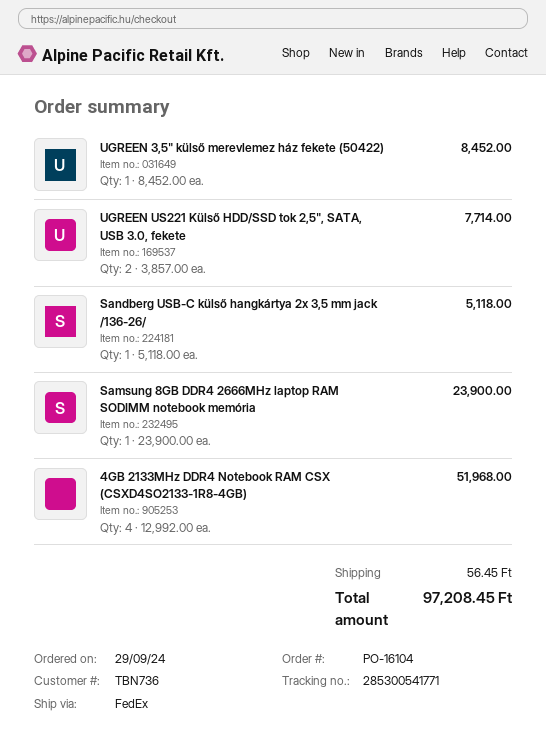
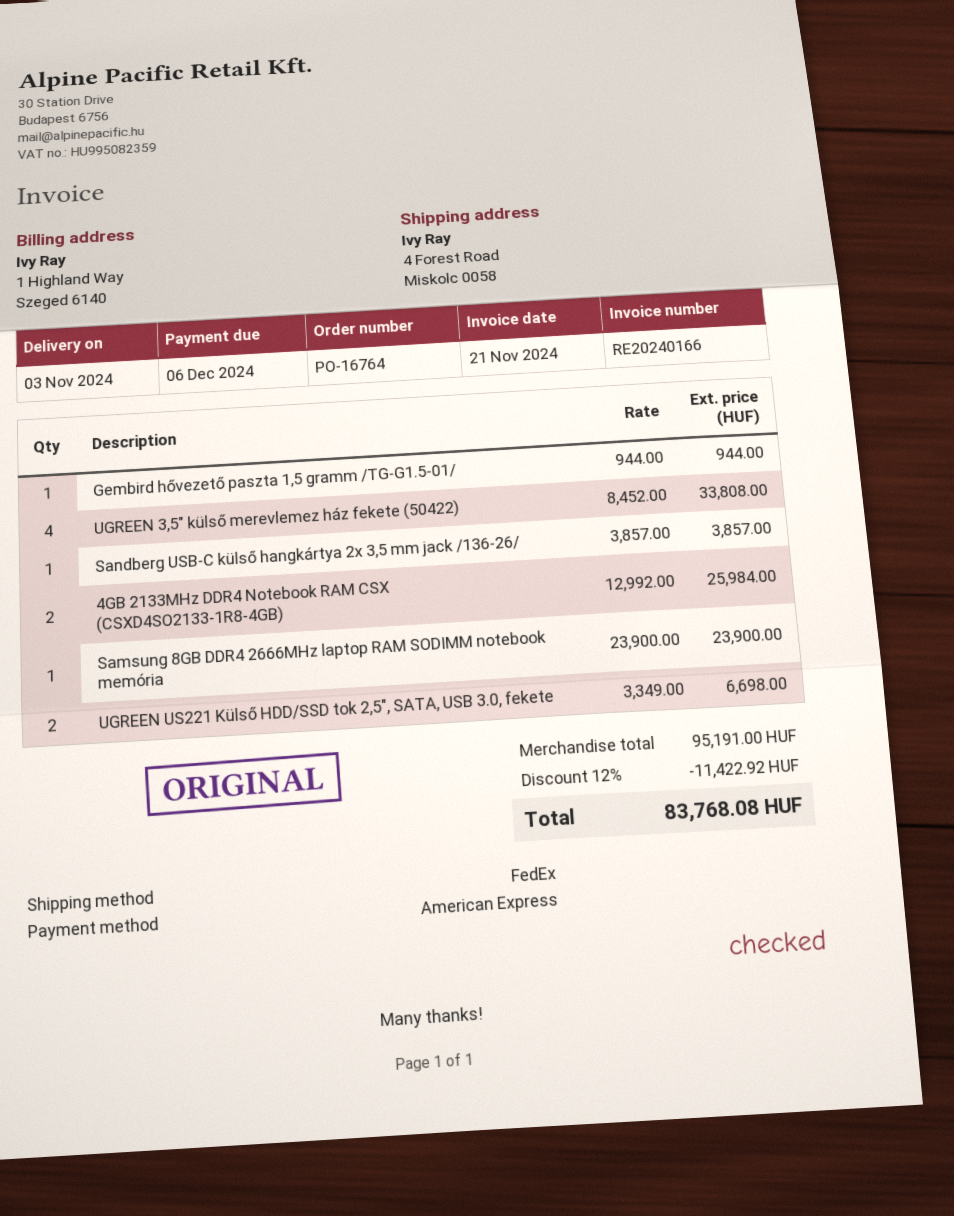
order number: PO-16104 -> PO-16764
UGREEN 3,5" külső merevlemez ház fekete (50422): 1 x 8452.00 = 8452.00 -> 4 x 8452.00 = 33808.00
UGREEN US221 Külső HDD/SSD tok 2,5", SATA, USB 3.0, fekete: 2 x 3857.00 = 7714.00 -> 2 x 3349.00 = 6698.00
Sandberg USB-C külső hangkártya 2x 3,5 mm jack /136-26/: 1 x 5118.00 = 5118.00 -> 1 x 3857.00 = 3857.00
4GB 2133MHz DDR4 Notebook RAM CSX (CSXD4SO2133-1R8-4GB): 4 x 12992.00 = 51968.00 -> 2 x 12992.00 = 25984.00
Gembird hővezető paszta 1,5 gramm /TG-G1.5-01/: none -> 1 x 944.00 = 944.00
discount: none -> 12% = 11422.92
shipping: 56.45 -> none
total: 97208.45 -> 83768.08

